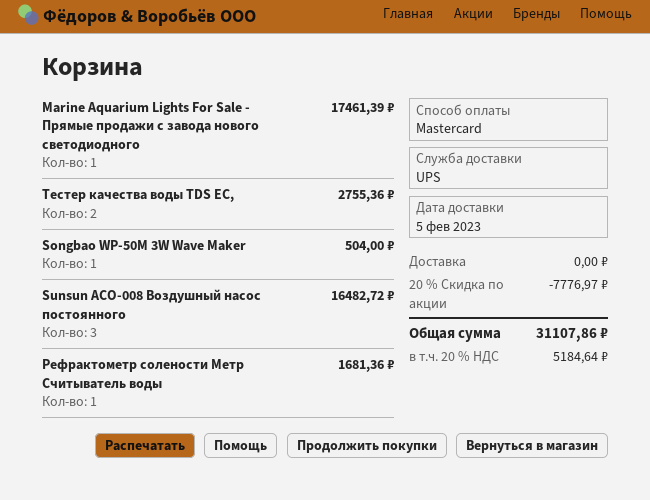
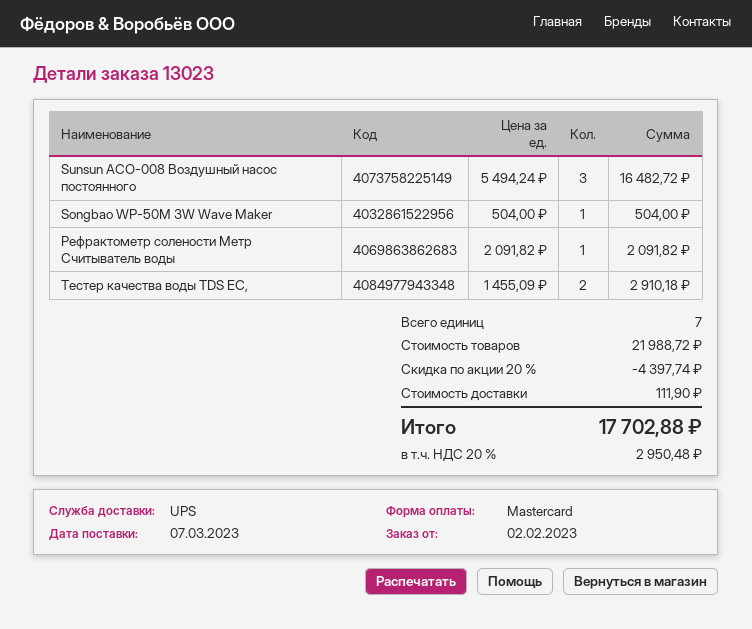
delivery date: 2023-02-05 -> 2023-03-07
Marine Aquarium Lights For Sale - Прямые продажи с завода нового светодиодного: 1 for 17461.39 -> none
Тестер качества воды TDS EC,: 2 for 2755.36 -> 2 for 2910.18
Рефрактометр солености Метр Считыватель воды: 1 for 1681.36 -> 1 for 2091.82
discount: 20% = 7776.97 -> 20% = 4397.74
shipping: 0.00 -> 111.90
tax: 20% = 5184.64 -> 20% = 2950.48
total: 31107.86 -> 17702.88

